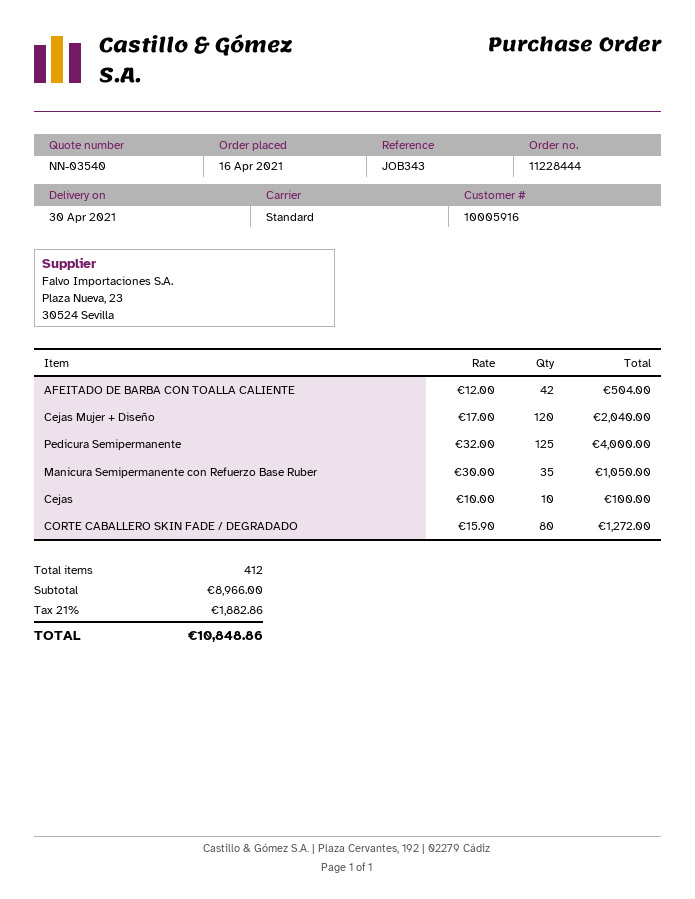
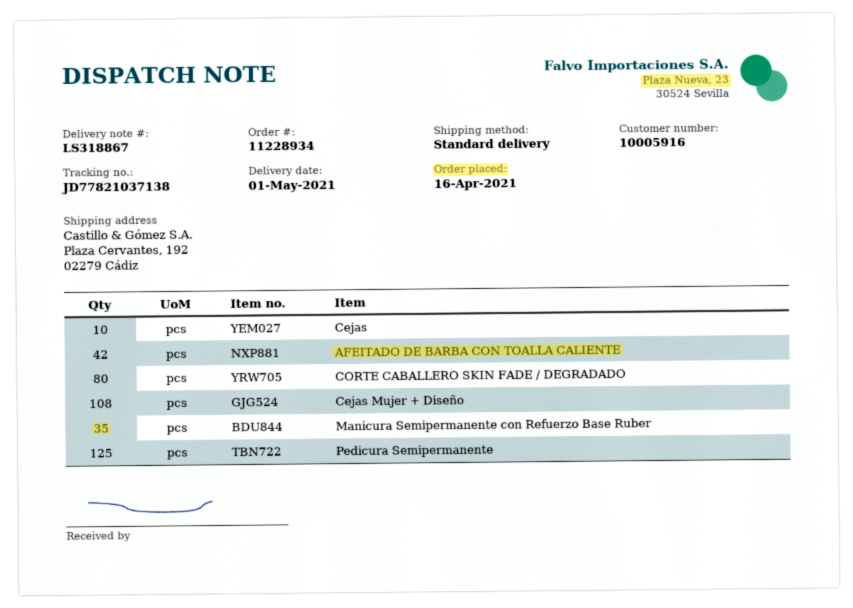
order number: 11228444 -> 11228934
delivery date: 2021-04-30 -> 2021-05-01
Cejas Mujer + Diseño: 120 -> 108

